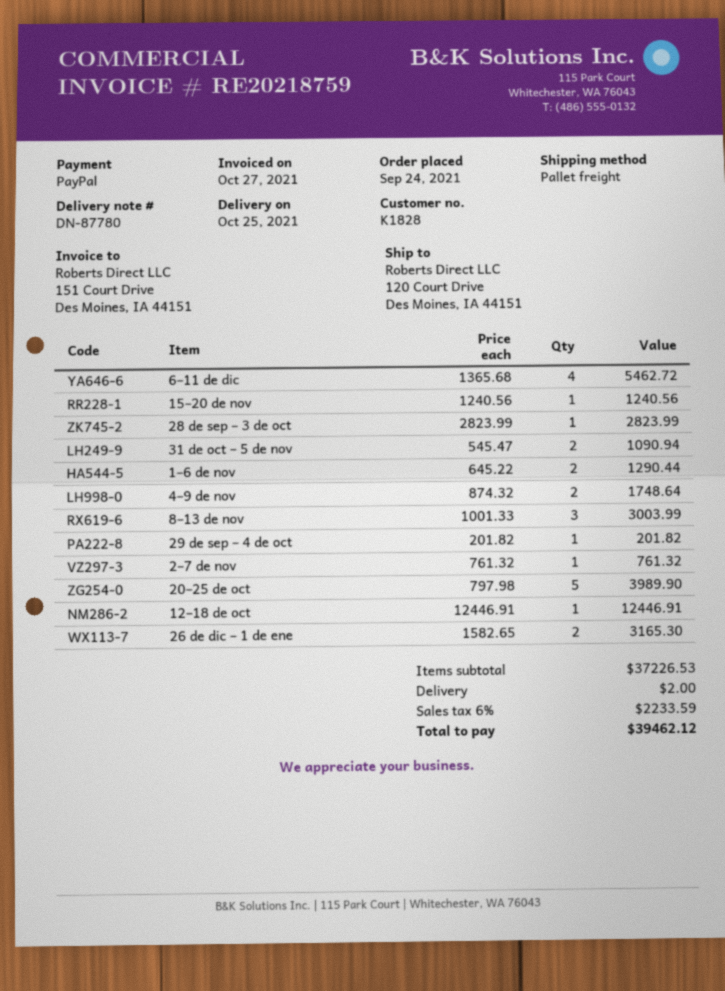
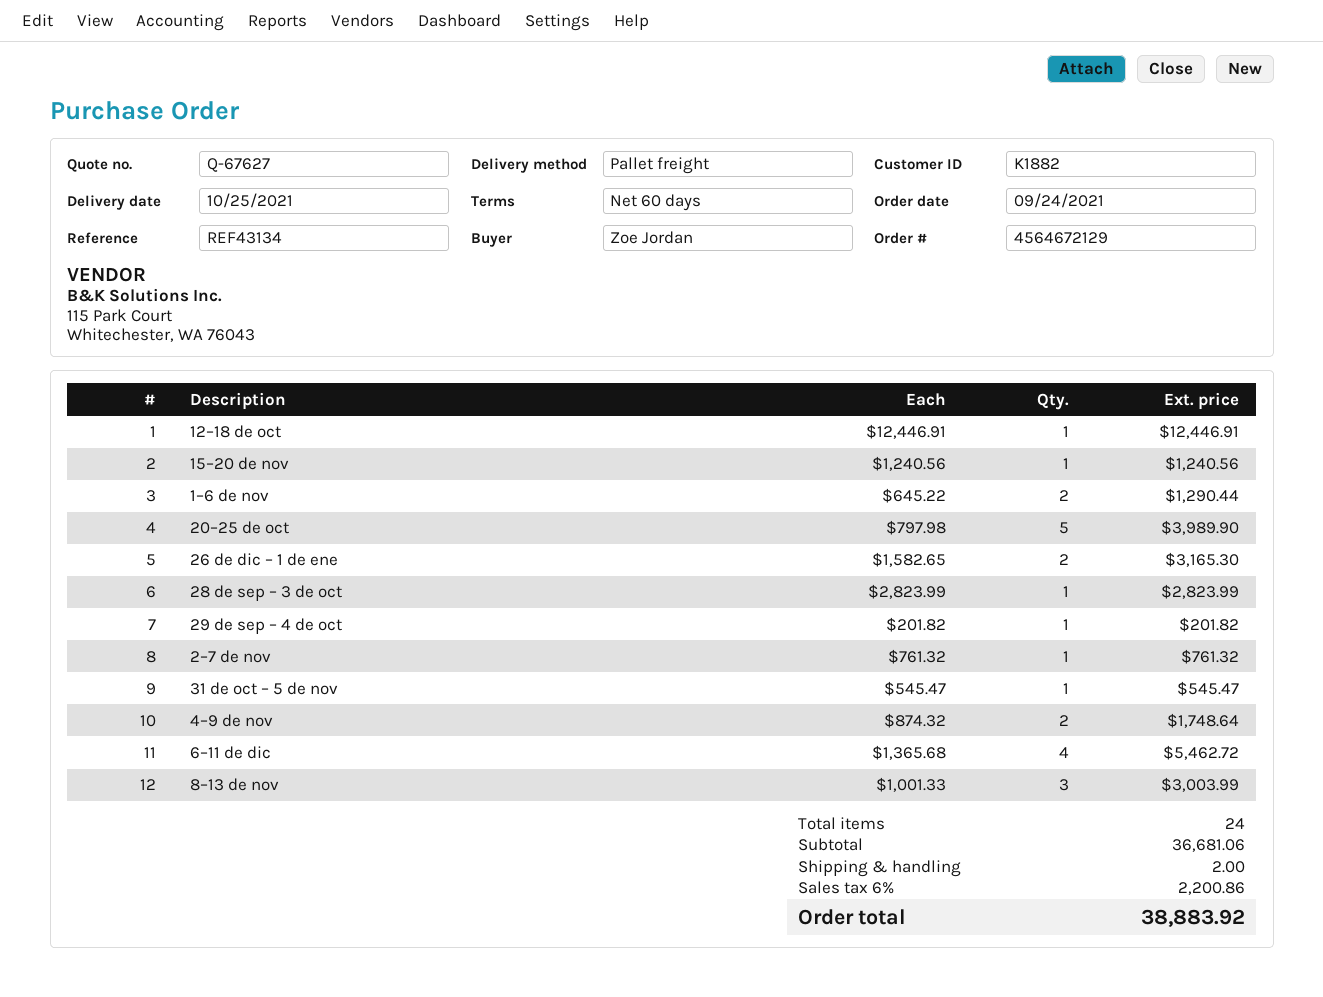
customer number: K1828 -> K1882
31 de oct – 5 de nov: 2 x 545.47 = 1090.94 -> 1 x 545.47 = 545.47
subtotal: 37226.53 -> 36681.06
tax: 6% = 2233.59 -> 6% = 2200.86
total: 39462.12 -> 38883.92

